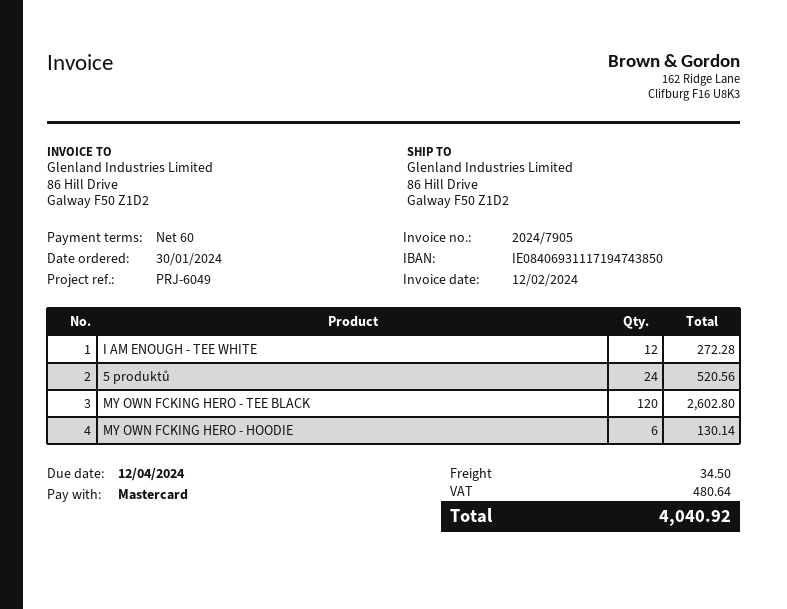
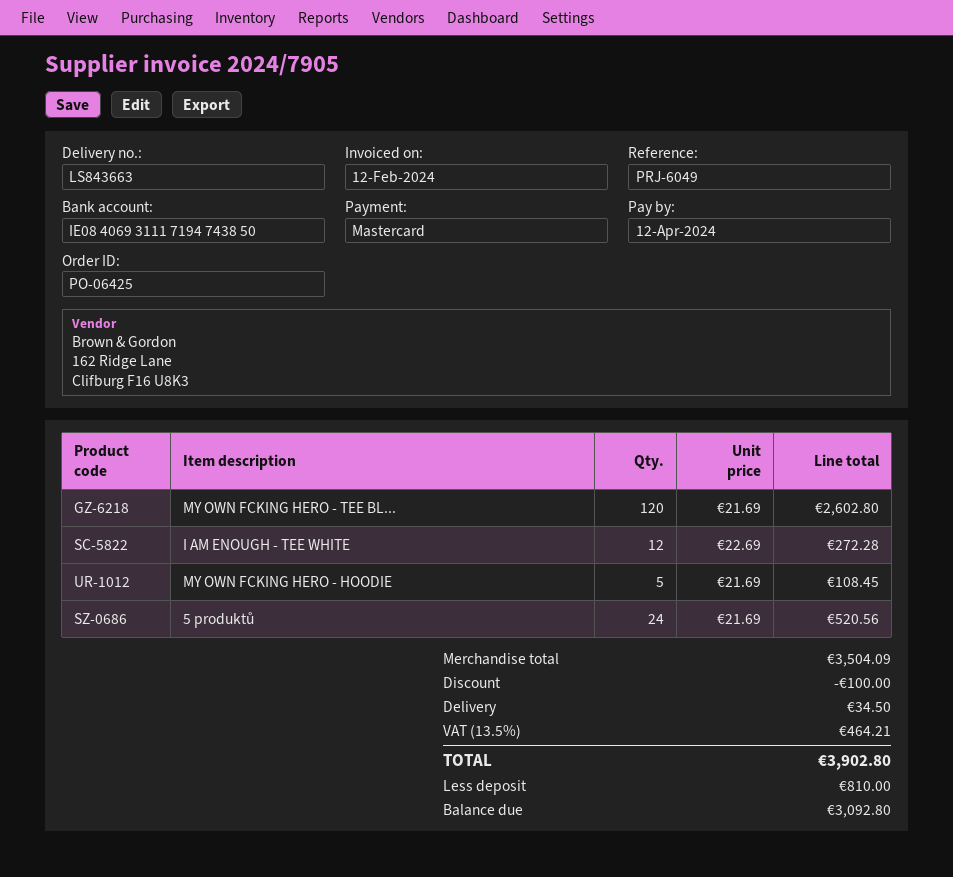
MY OWN FCKING HERO - HOODIE: 6 for 130.14 -> 5 for 108.45
discount: none -> 100.00
tax: 480.64 -> 464.21
total: 4040.92 -> 3902.80

